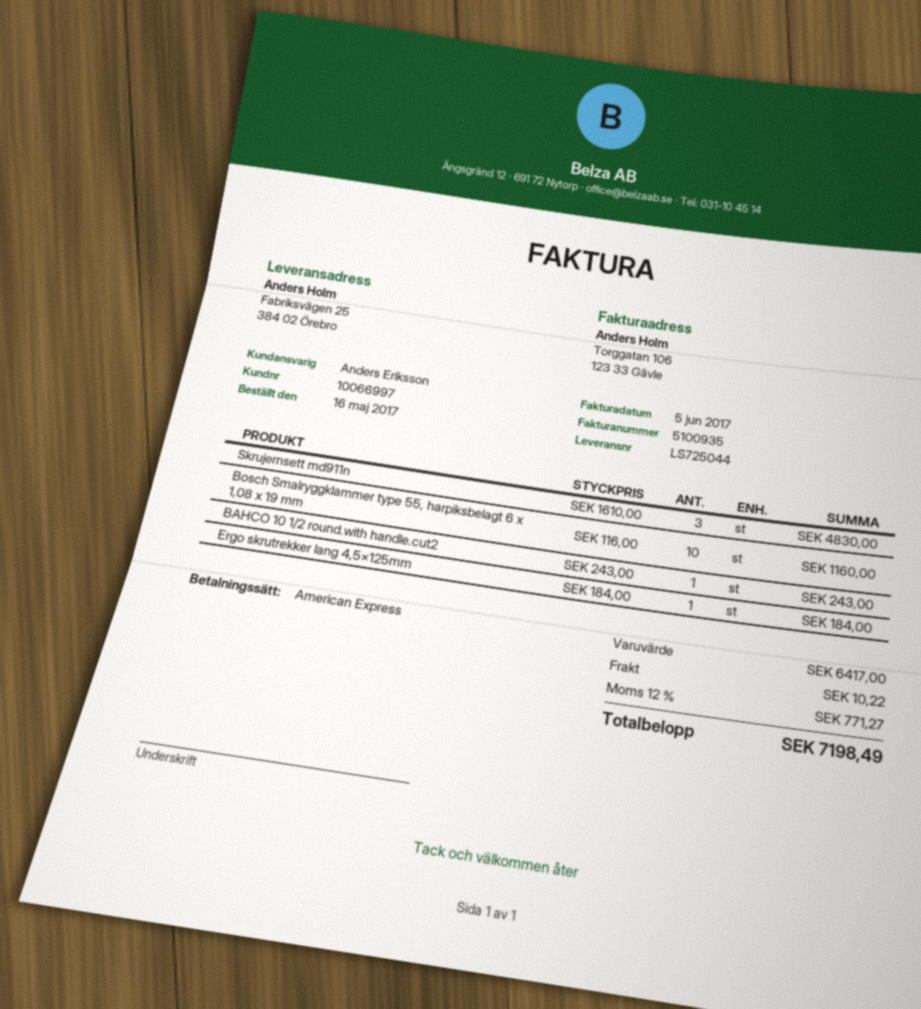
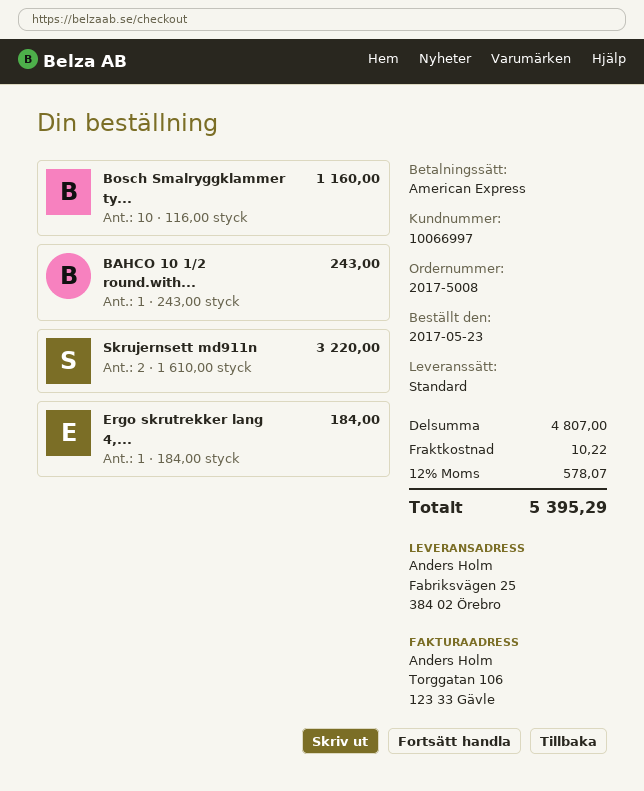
order date: 2017-05-16 -> 2017-05-23
Skrujernsett md911n: 3 x 1610.00 = 4830.00 -> 2 x 1610.00 = 3220.00
subtotal: 6417.00 -> 4807.00
tax: 12% = 771.27 -> 12% = 578.07
total: 7198.49 -> 5395.29

